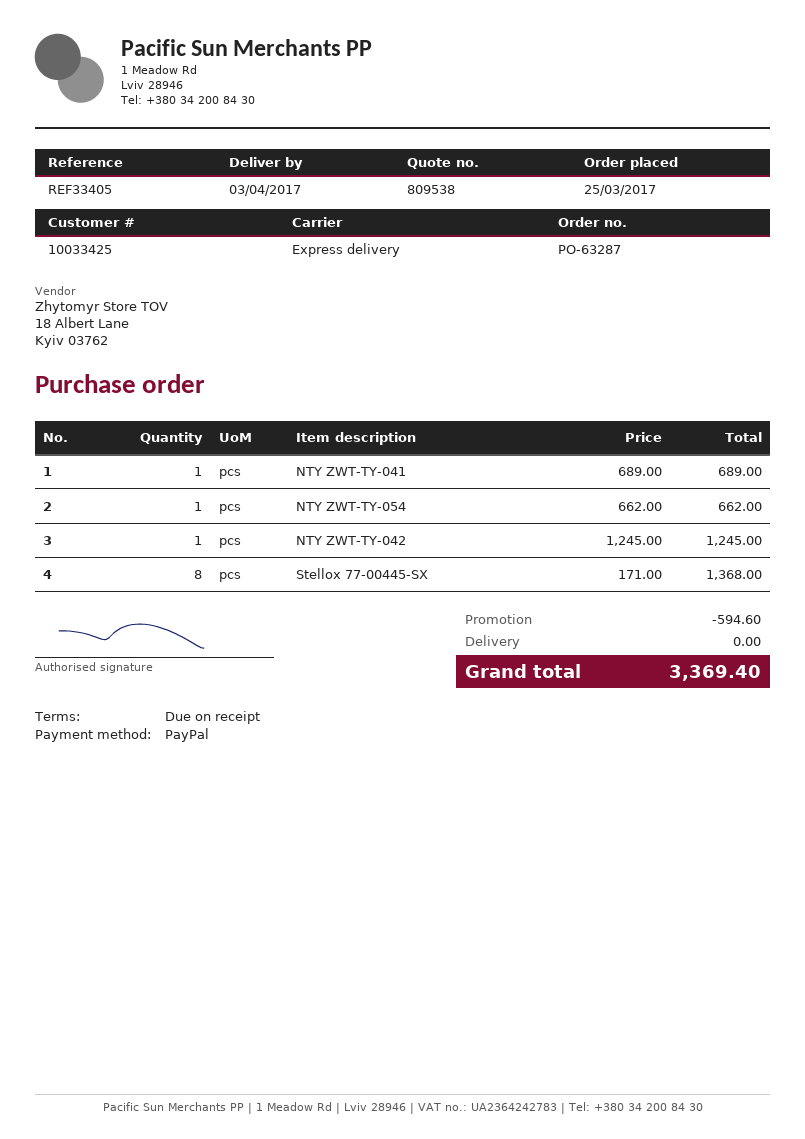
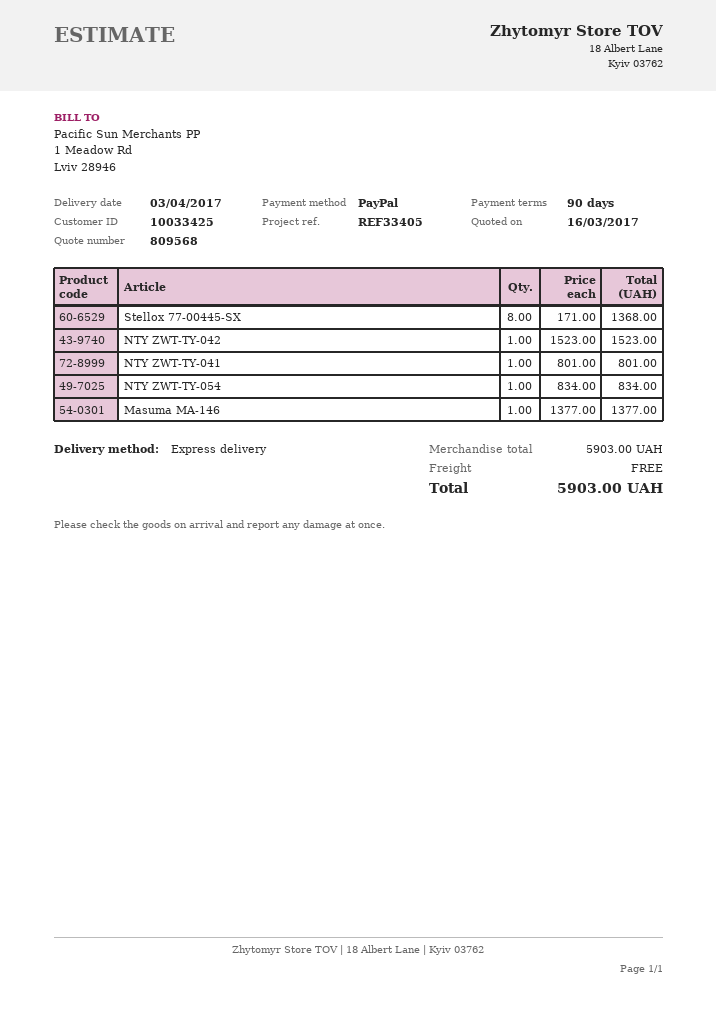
quote number: 809538 -> 809568
payment terms: on receipt -> 90 days
NTY ZWT-TY-041: 1 x 689.00 = 689.00 -> 1 x 801.00 = 801.00
NTY ZWT-TY-054: 1 x 662.00 = 662.00 -> 1 x 834.00 = 834.00
NTY ZWT-TY-042: 1 x 1245.00 = 1245.00 -> 1 x 1523.00 = 1523.00
Masuma MA-146: none -> 1 x 1377.00 = 1377.00
discount: 594.60 -> none
total: 3369.40 -> 5903.00

